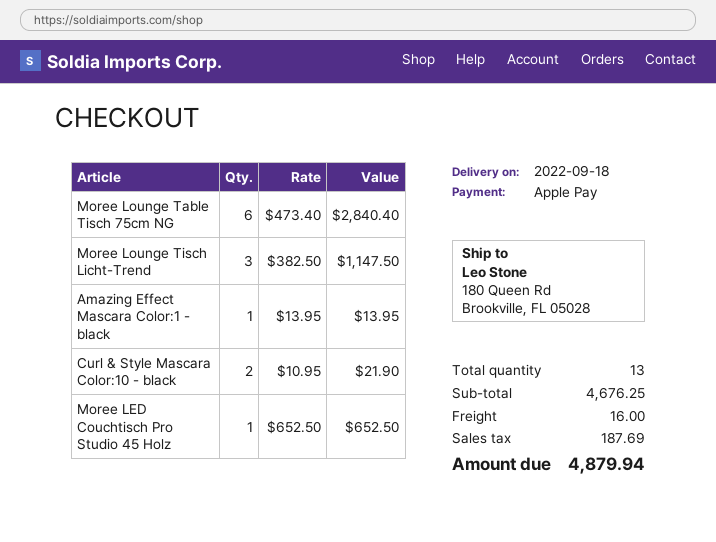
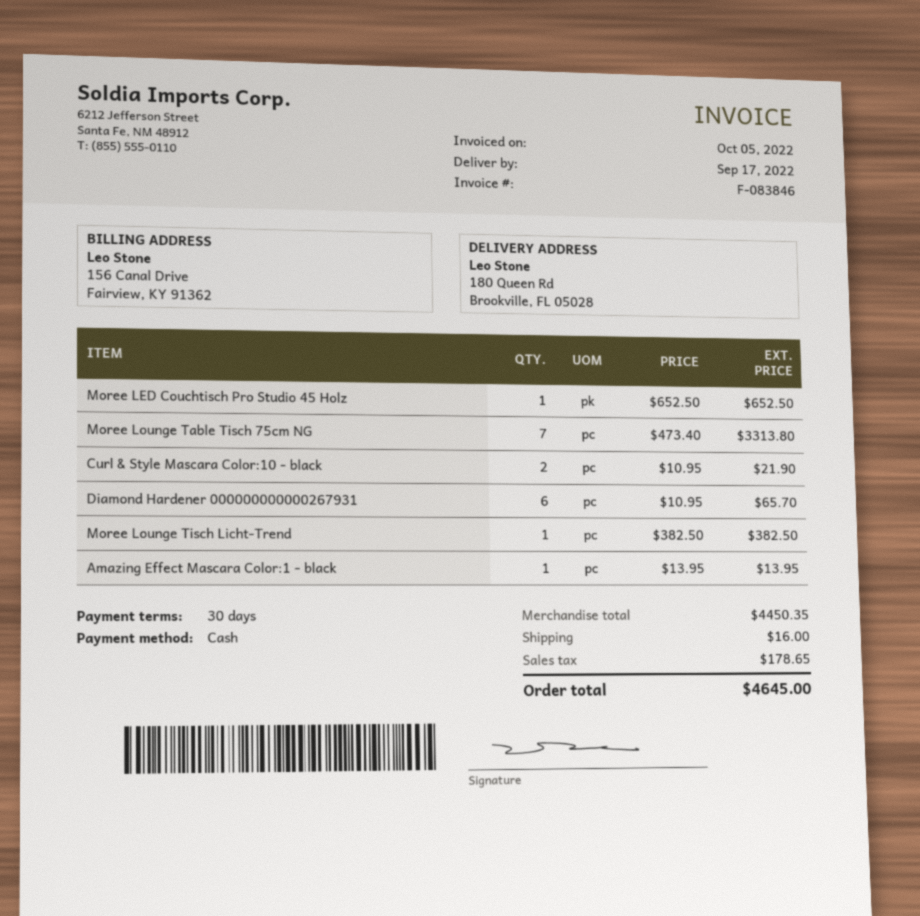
delivery date: 2022-09-18 -> 2022-09-17
payment method: Apple Pay -> cash
Moree Lounge Table Tisch 75cm NG: 6 x 473.40 = 2840.40 -> 7 x 473.40 = 3313.80
Moree Lounge Tisch Licht-Trend: 3 x 382.50 = 1147.50 -> 1 x 382.50 = 382.50
Diamond Hardener 000000000000267931: none -> 6 x 10.95 = 65.70
subtotal: 4676.25 -> 4450.35
tax: 187.69 -> 178.65
total: 4879.94 -> 4645.00

